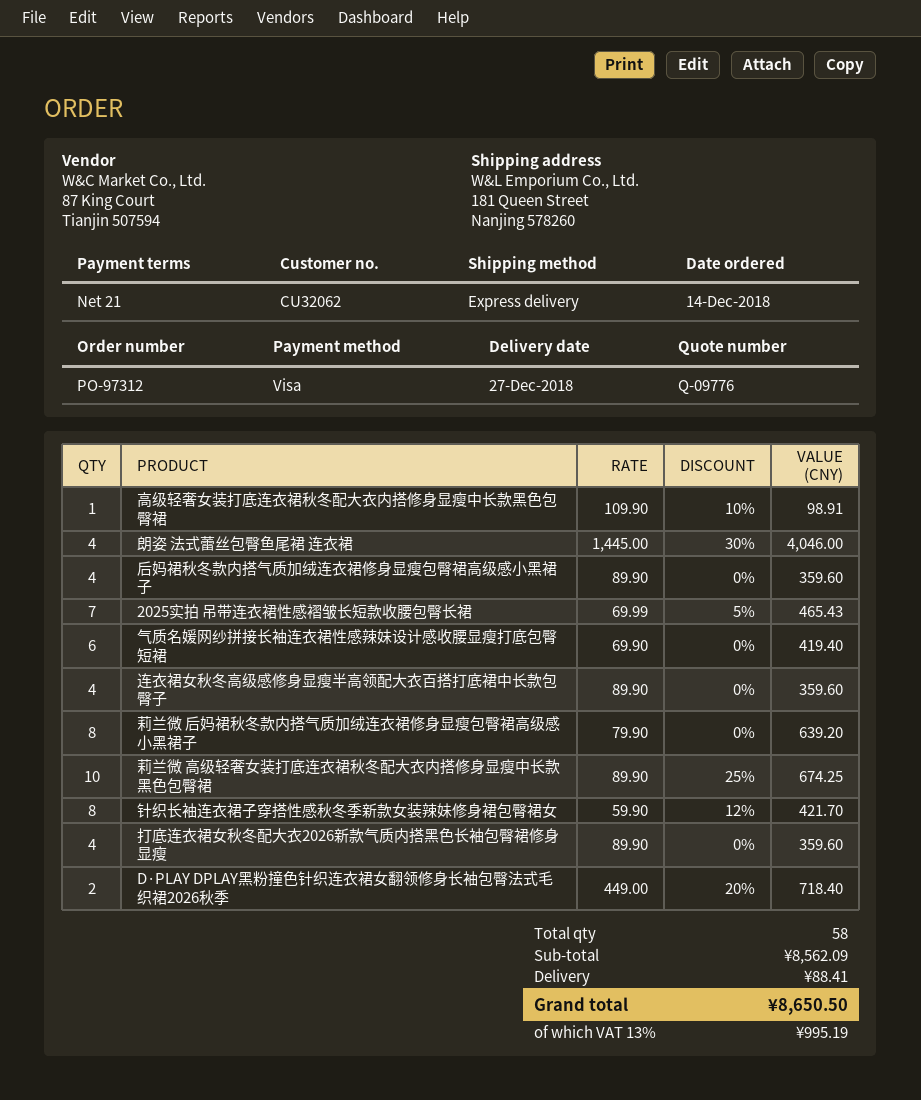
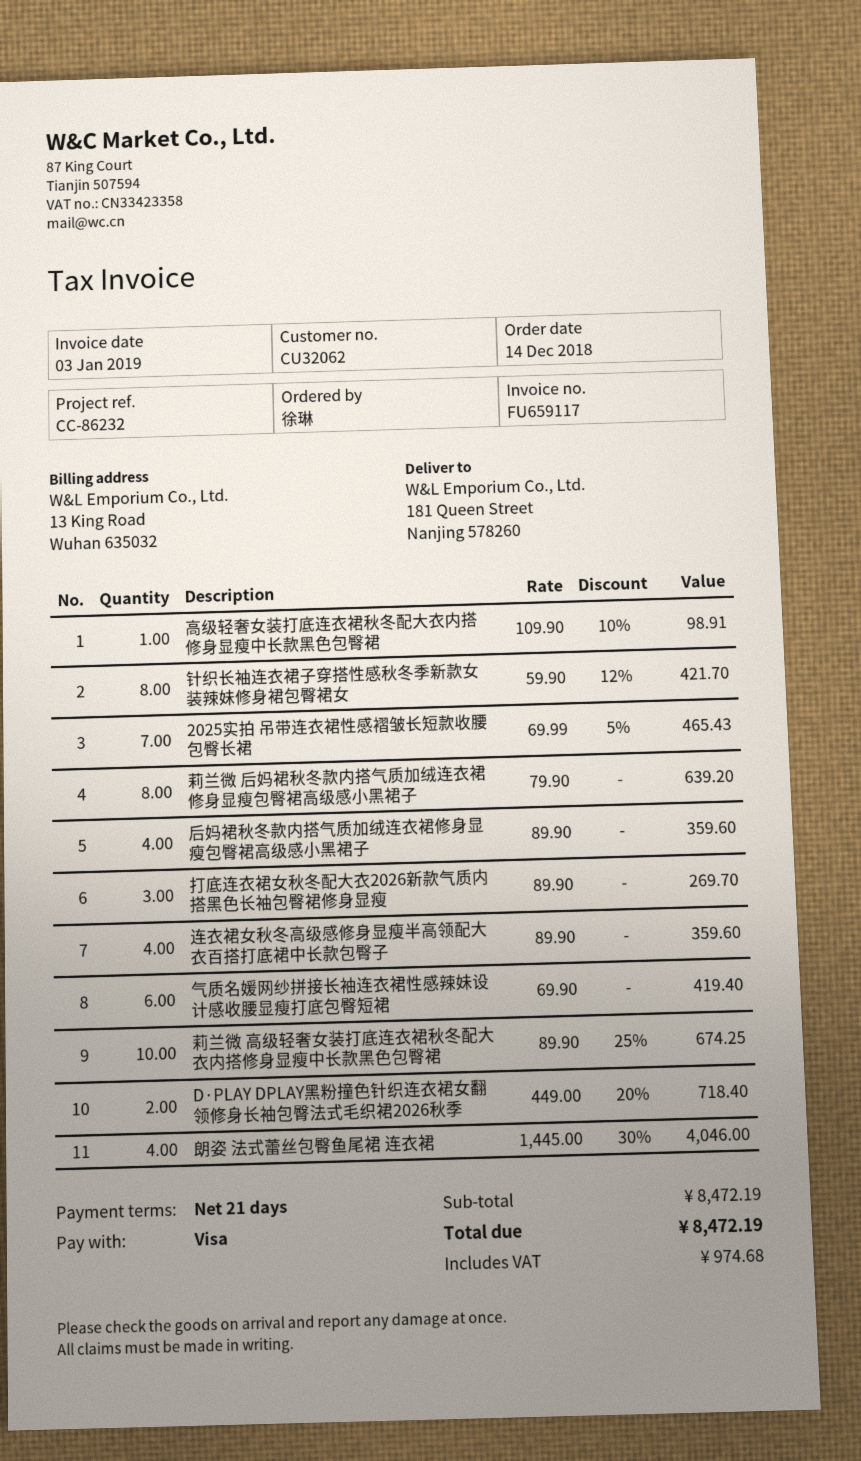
打底连衣裙女秋冬配大衣2026新款气质内搭黑色长袖包臀裙修身显瘦: 4 x 89.90 = 359.60 -> 3 x 89.90 = 269.70
subtotal: 8562.09 -> 8472.19
shipping: 88.41 -> none
tax: 995.19 -> 974.68
total: 8650.50 -> 8472.19

